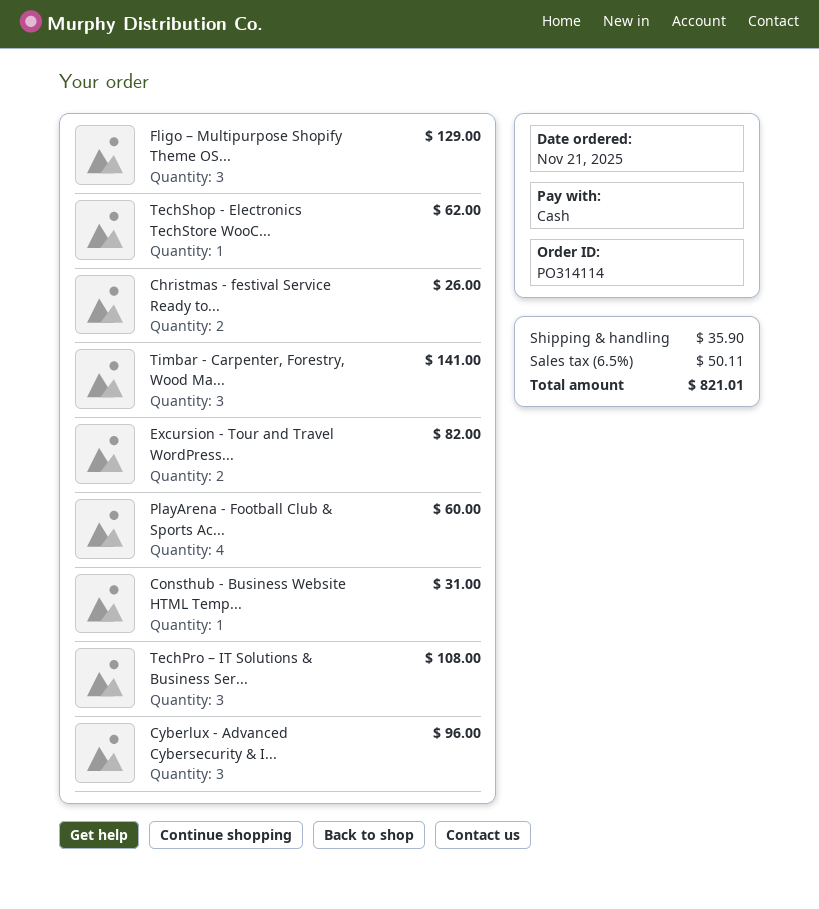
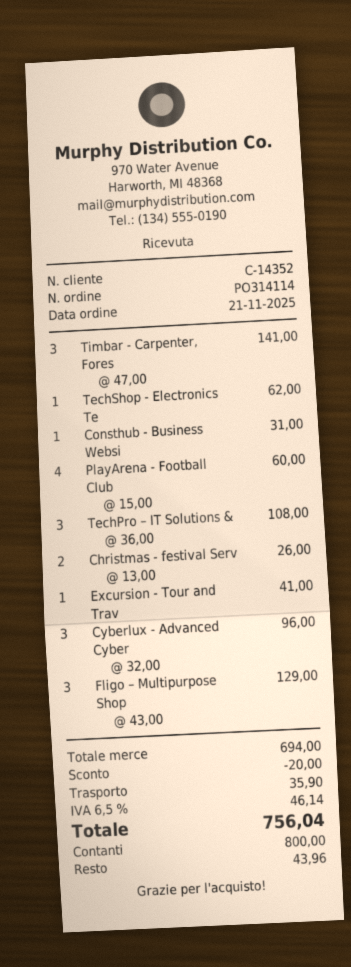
Excursion - Tour and Travel WordPress...: 2 for 82.00 -> 1 for 41.00
discount: none -> 20.00
tax: 6.5% = 50.11 -> 6.5% = 46.14
total: 821.01 -> 756.04

